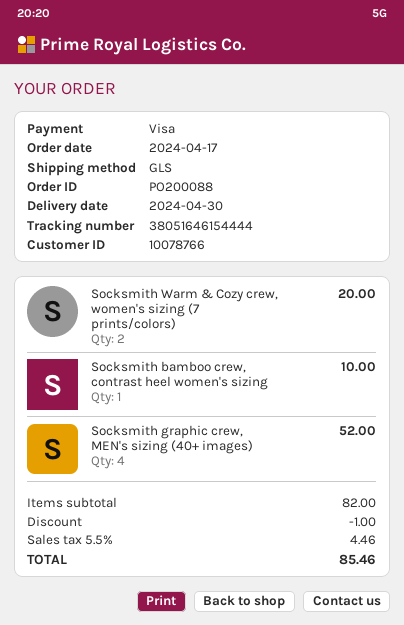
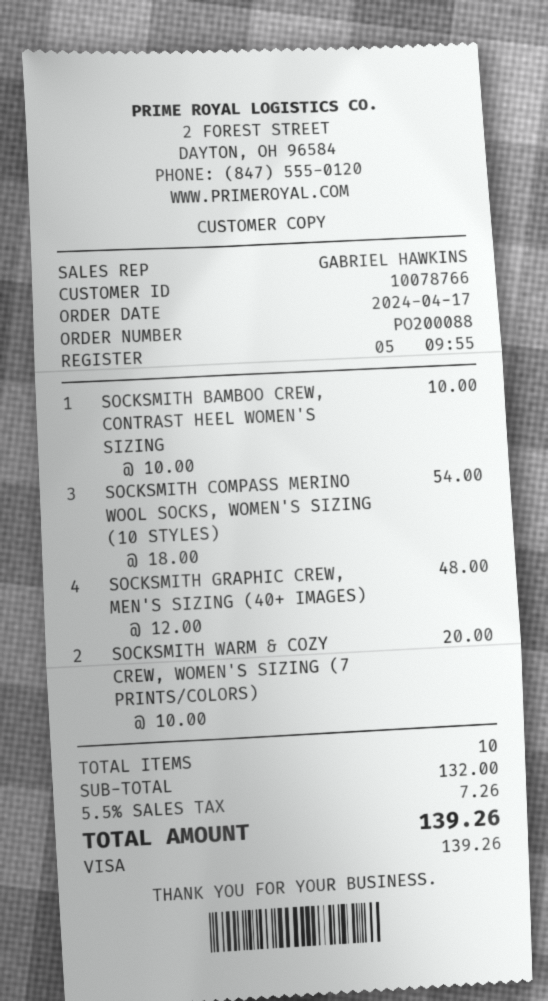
Socksmith graphic crew, MEN's sizing (40+ images): 4 for 52.00 -> 4 for 48.00
SOCKSMITH COMPASS MERINO WOOL SOCKS, WOMEN'S SIZING (10 STYLES): none -> 3 for 54.00
subtotal: 82.00 -> 132.00
discount: 1.00 -> none
tax: 5.5% = 4.46 -> 5.5% = 7.26
total: 85.46 -> 139.26

